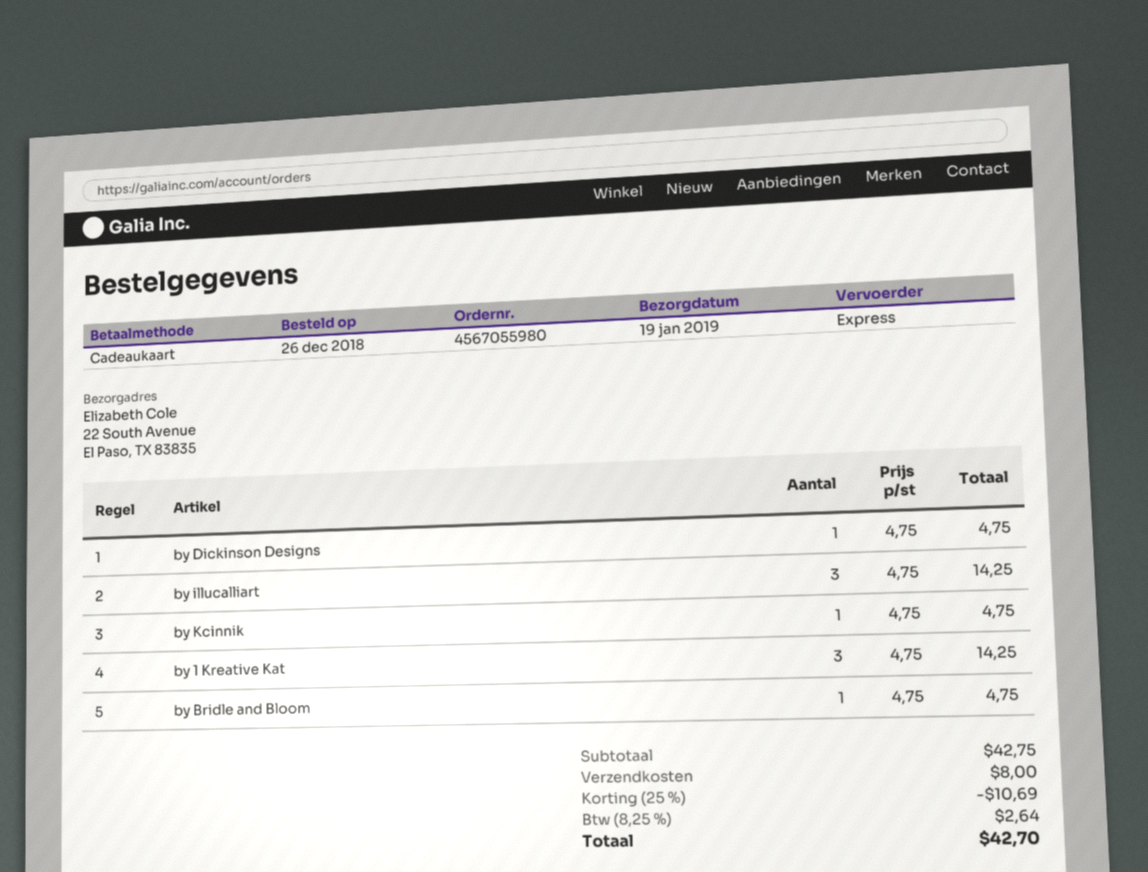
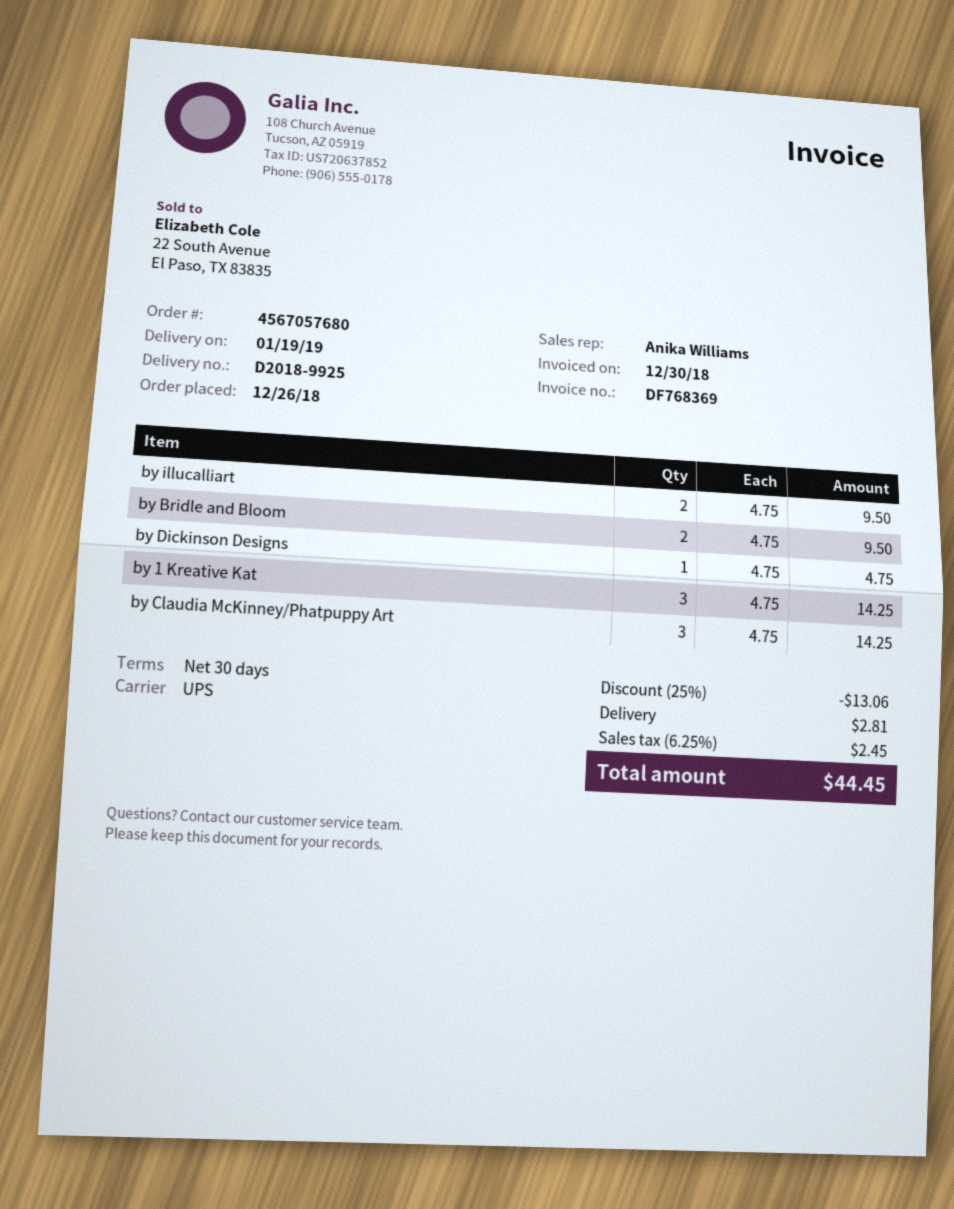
order number: 4567055980 -> 4567057680
shipping method: express -> UPS
by illucalliart: 3 x 4.75 = 14.25 -> 2 x 4.75 = 9.50
by Kcinnik: 1 x 4.75 = 4.75 -> none
by Bridle and Bloom: 1 x 4.75 = 4.75 -> 2 x 4.75 = 9.50
by Claudia McKinney/Phatpuppy Art: none -> 3 x 4.75 = 14.25
discount: 25% = 10.69 -> 25% = 13.06
shipping: 8.00 -> 2.81
tax: 8.25% = 2.64 -> 6.25% = 2.45
total: 42.70 -> 44.45

